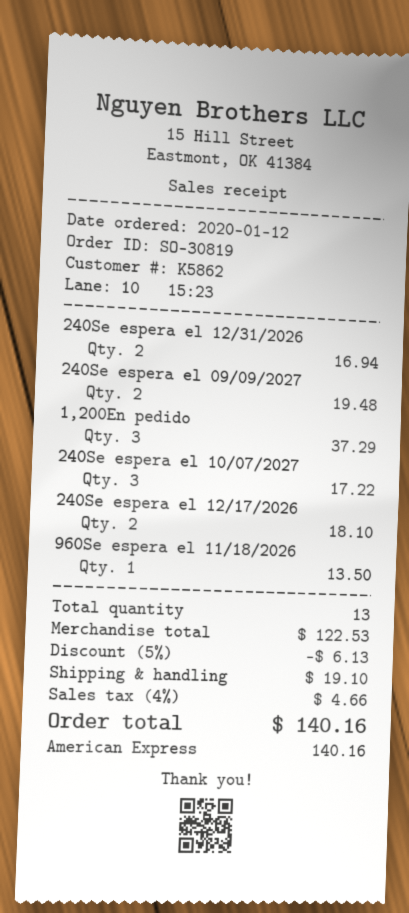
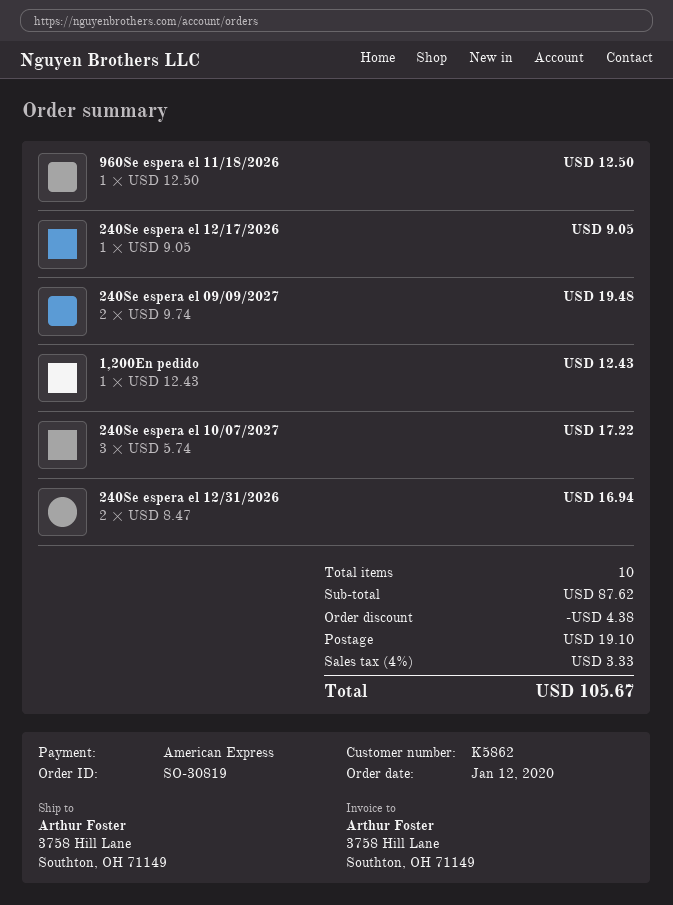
1,200En pedido: 3 for 37.29 -> 1 for 12.43
240Se espera el 12/17/2026: 2 for 18.10 -> 1 for 9.05
960Se espera el 11/18/2026: 1 for 13.50 -> 1 for 12.50
total quantity: 13 -> 10
subtotal: 122.53 -> 87.62
discount: 6.13 -> 4.38
tax: 4% = 4.66 -> 4% = 3.33
total: 140.16 -> 105.67

